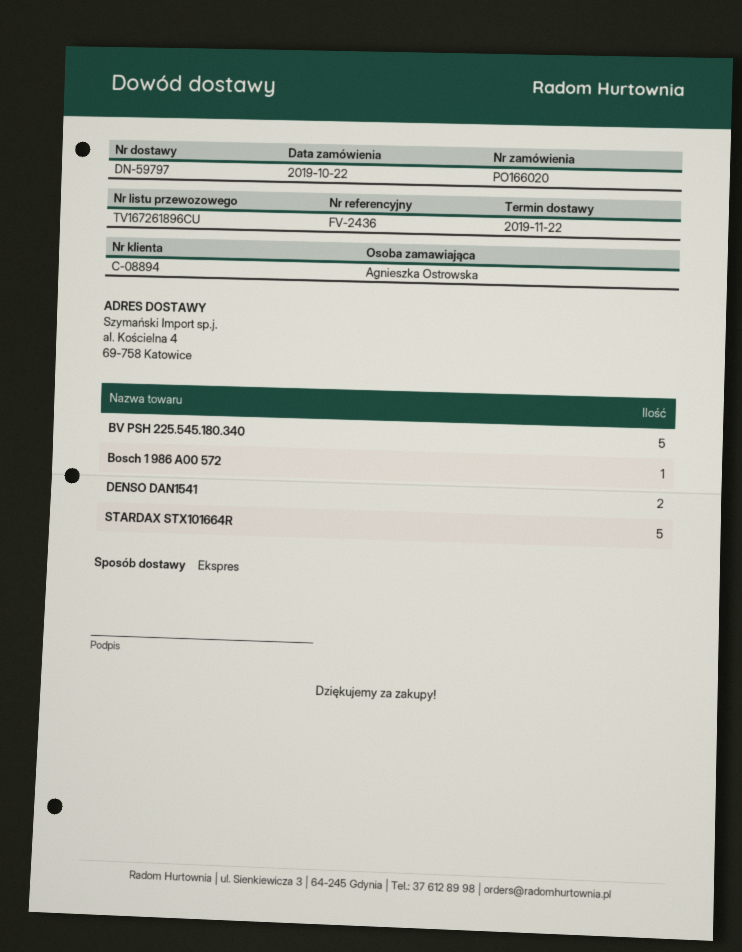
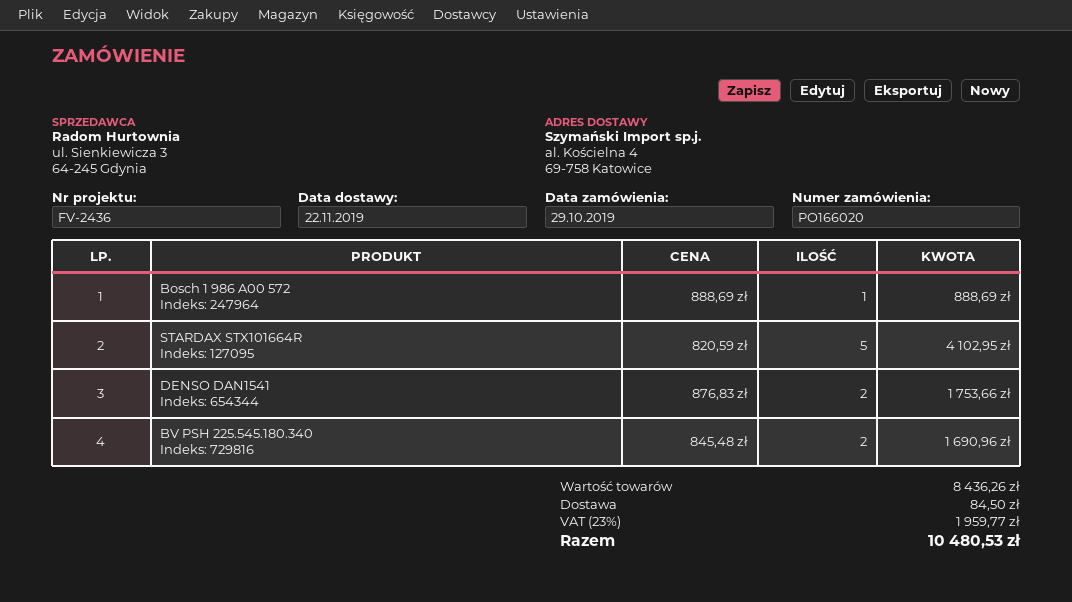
order date: 2019-10-22 -> 2019-10-29
BV PSH 225.545.180.340: 5 -> 2

